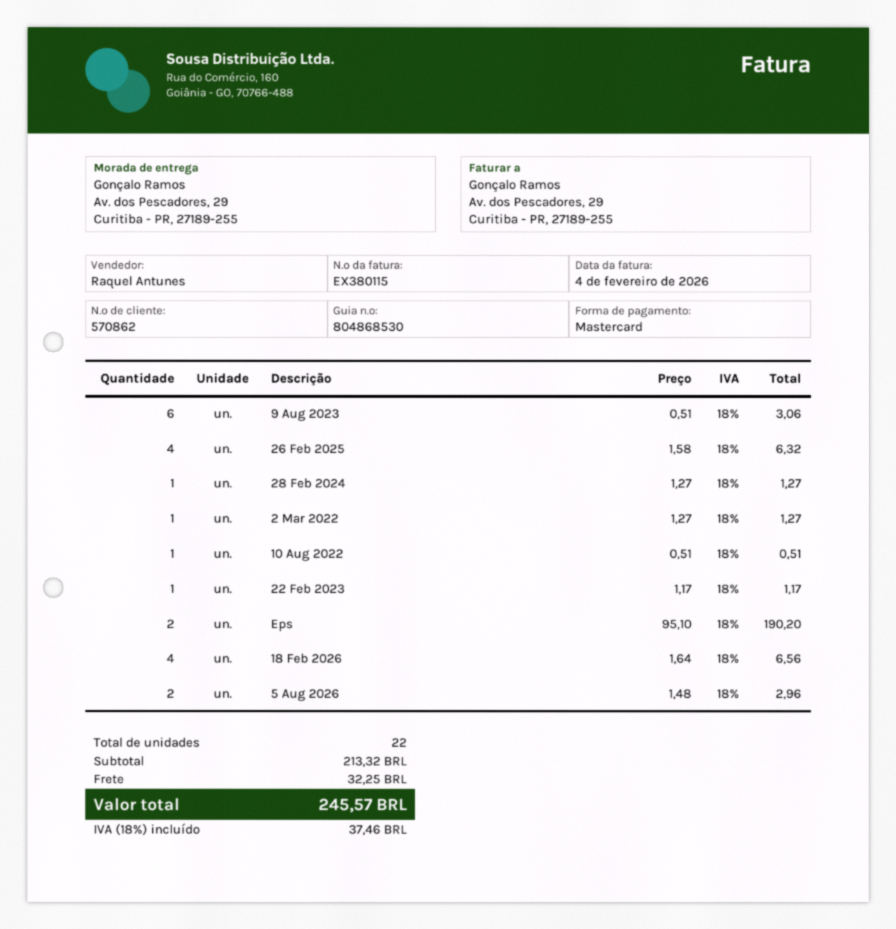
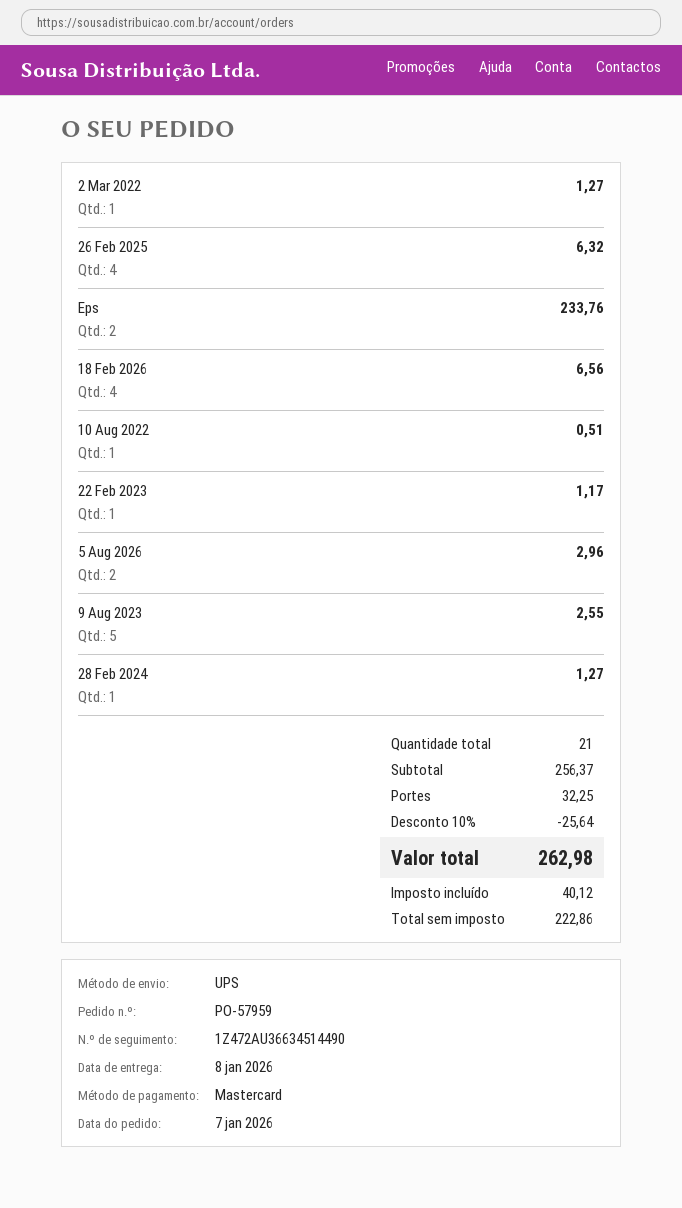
9 Aug 2023: 6 for 3.06 -> 5 for 2.55
Eps: 2 for 190.20 -> 2 for 233.76
total quantity: 22 -> 21
subtotal: 213.32 -> 256.37
discount: none -> 10% = 25.64
tax: 37.46 -> 40.12
total: 245.57 -> 262.98

